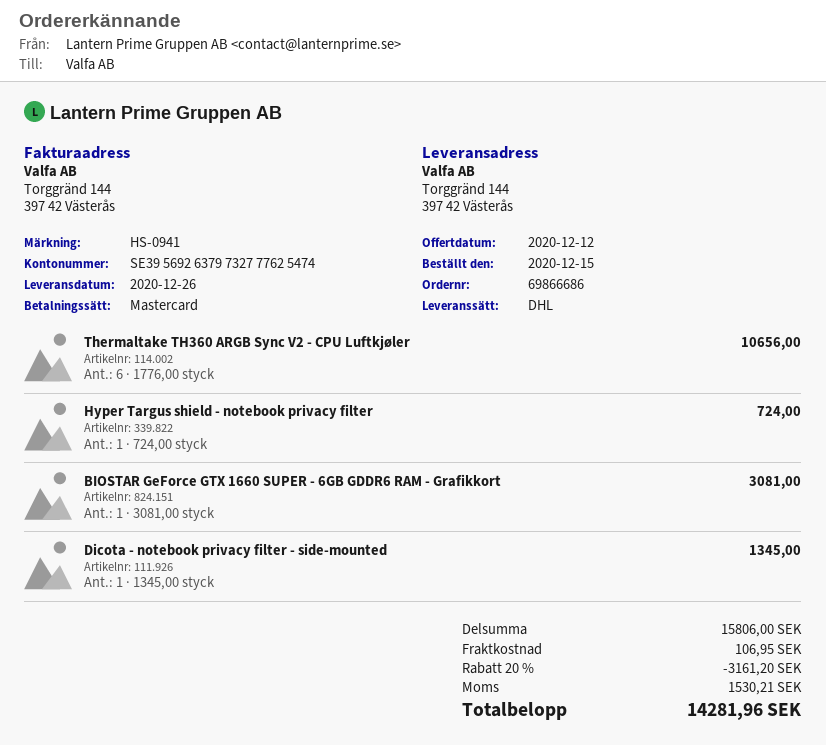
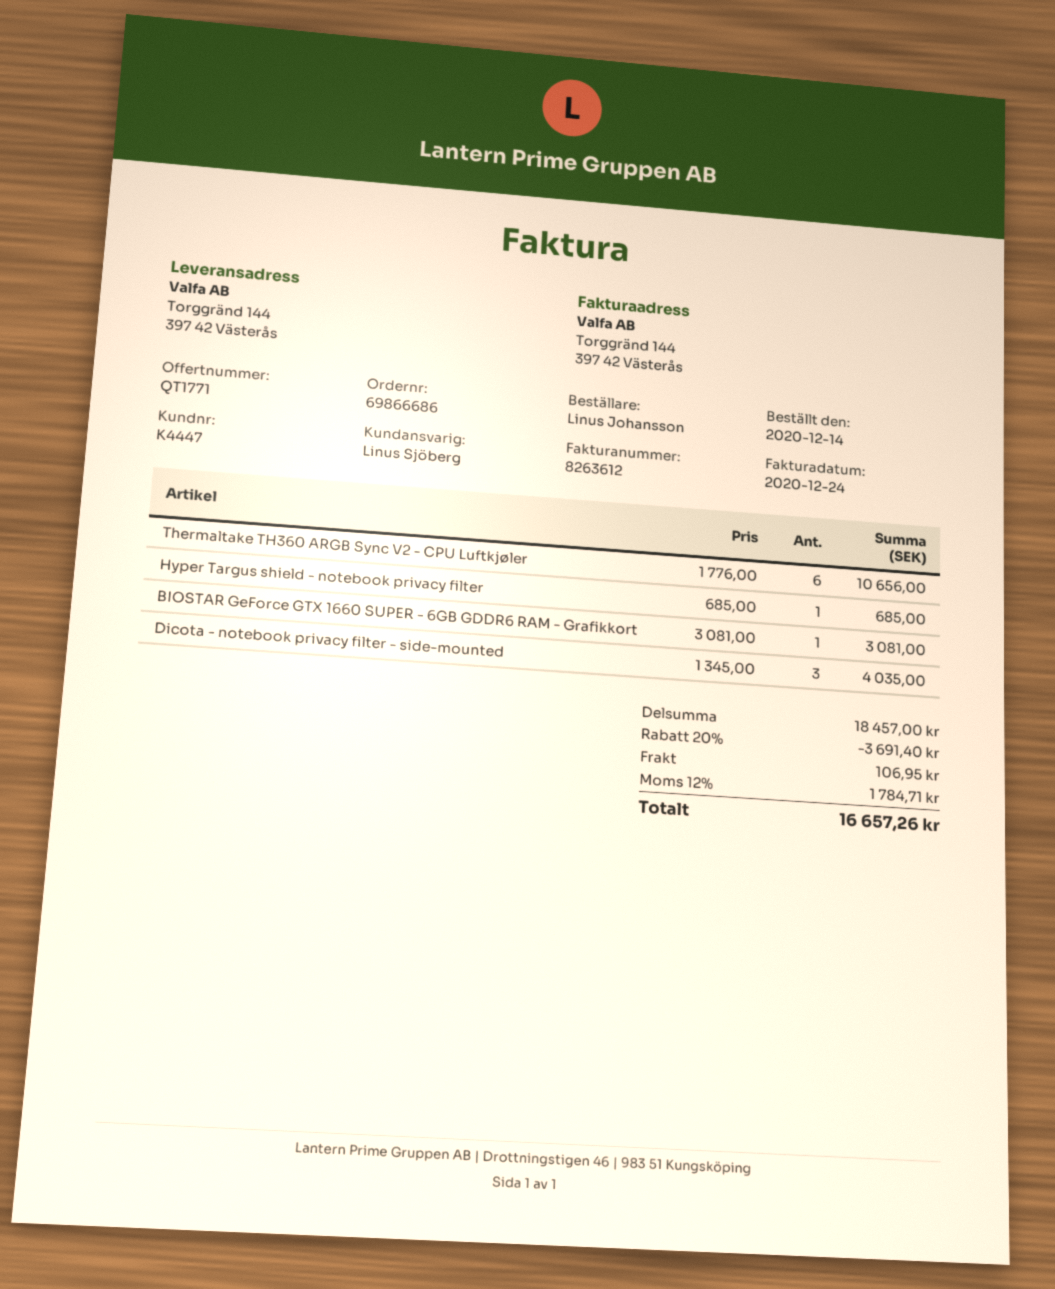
order date: 2020-12-15 -> 2020-12-14
Hyper Targus shield - notebook privacy filter: 1 x 724.00 = 724.00 -> 1 x 685.00 = 685.00
Dicota - notebook privacy filter - side-mounted: 1 x 1345.00 = 1345.00 -> 3 x 1345.00 = 4035.00
subtotal: 15806.00 -> 18457.00
discount: 20% = 3161.20 -> 20% = 3691.40
tax: 1530.21 -> 1784.71
total: 14281.96 -> 16657.26

